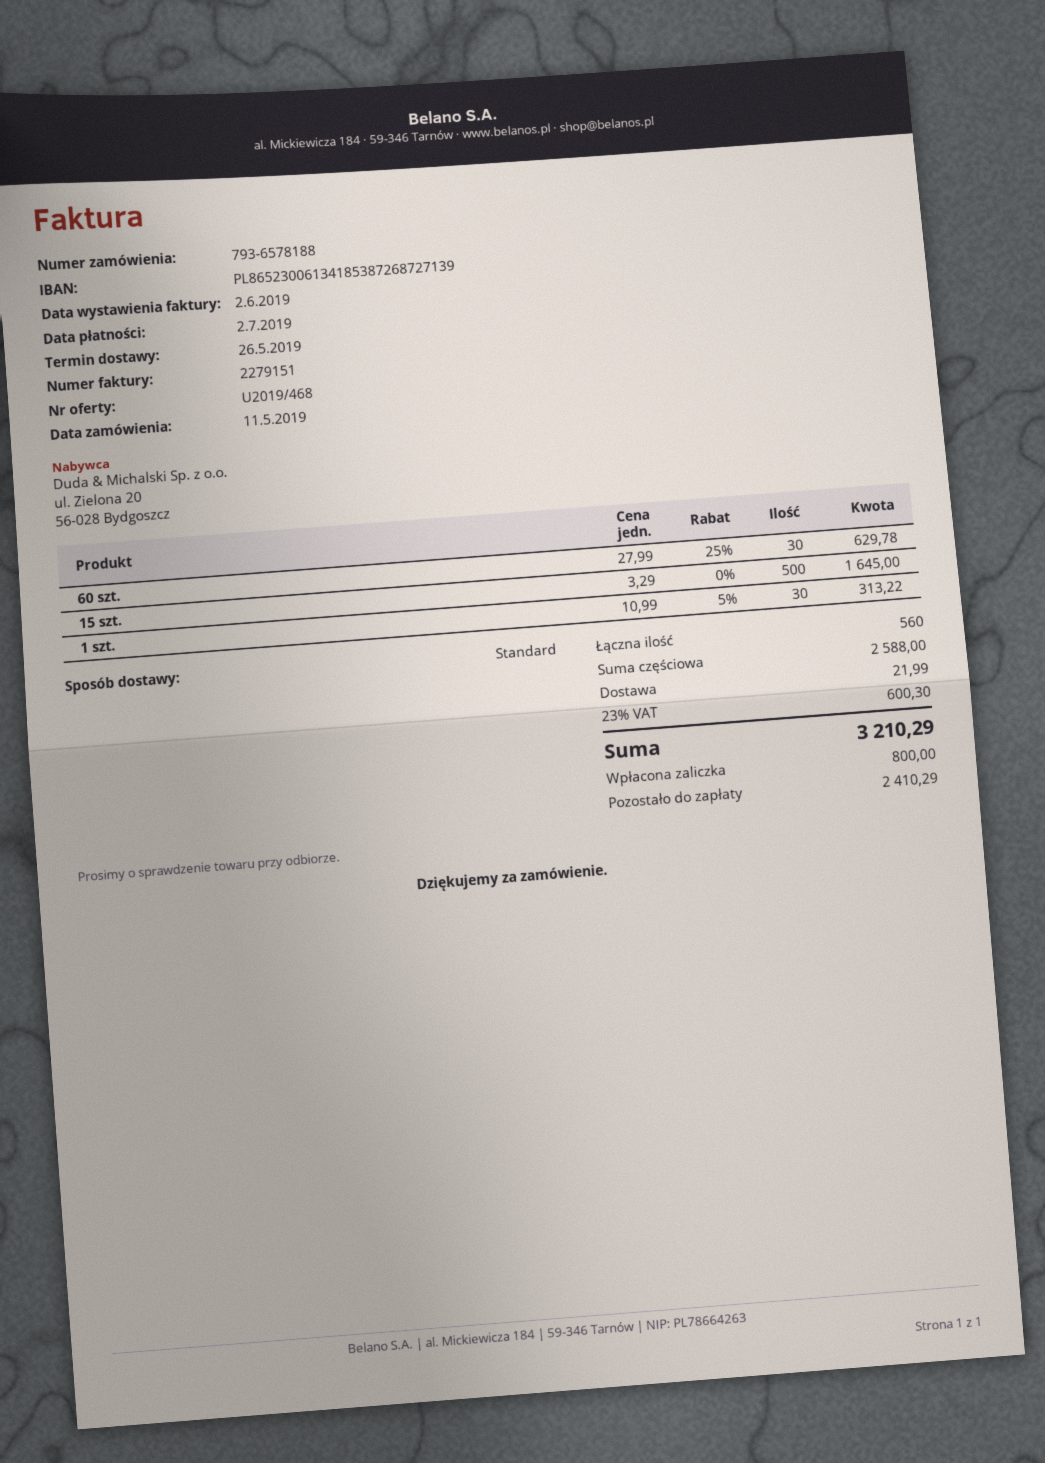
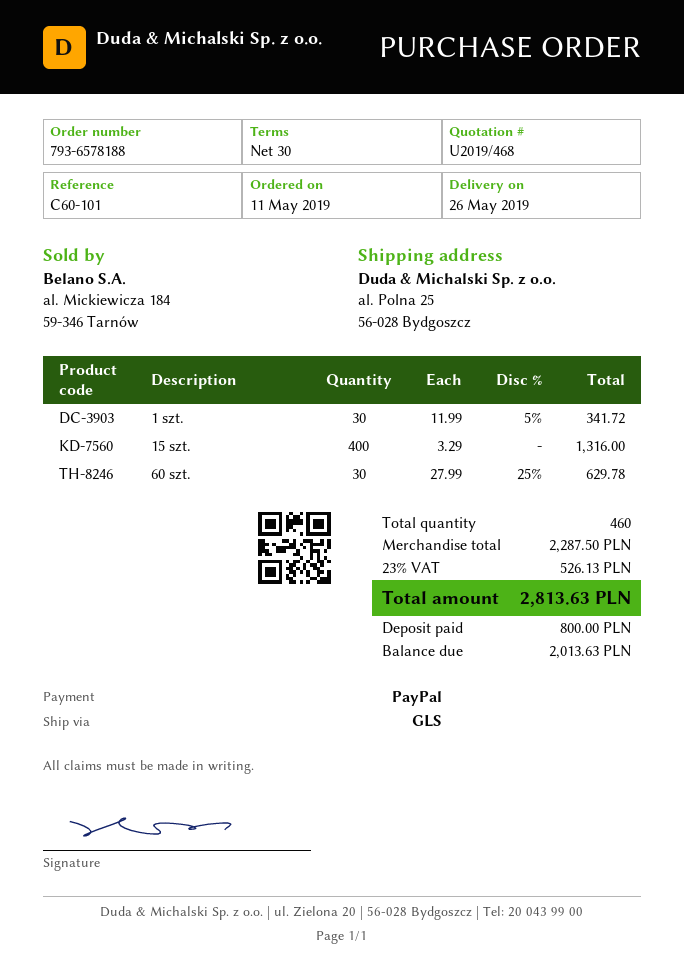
shipping method: standard -> GLS
15 szt.: 500 x 3.29 = 1645.00 -> 400 x 3.29 = 1316.00
1 szt.: 30 x 10.99 - 5% = 313.22 -> 30 x 11.99 - 5% = 341.72
total quantity: 560 -> 460
subtotal: 2588.00 -> 2287.50
shipping: 21.99 -> none
tax: 23% = 600.30 -> 23% = 526.13
total: 3210.29 -> 2813.63
balance: 2410.29 -> 2013.63

